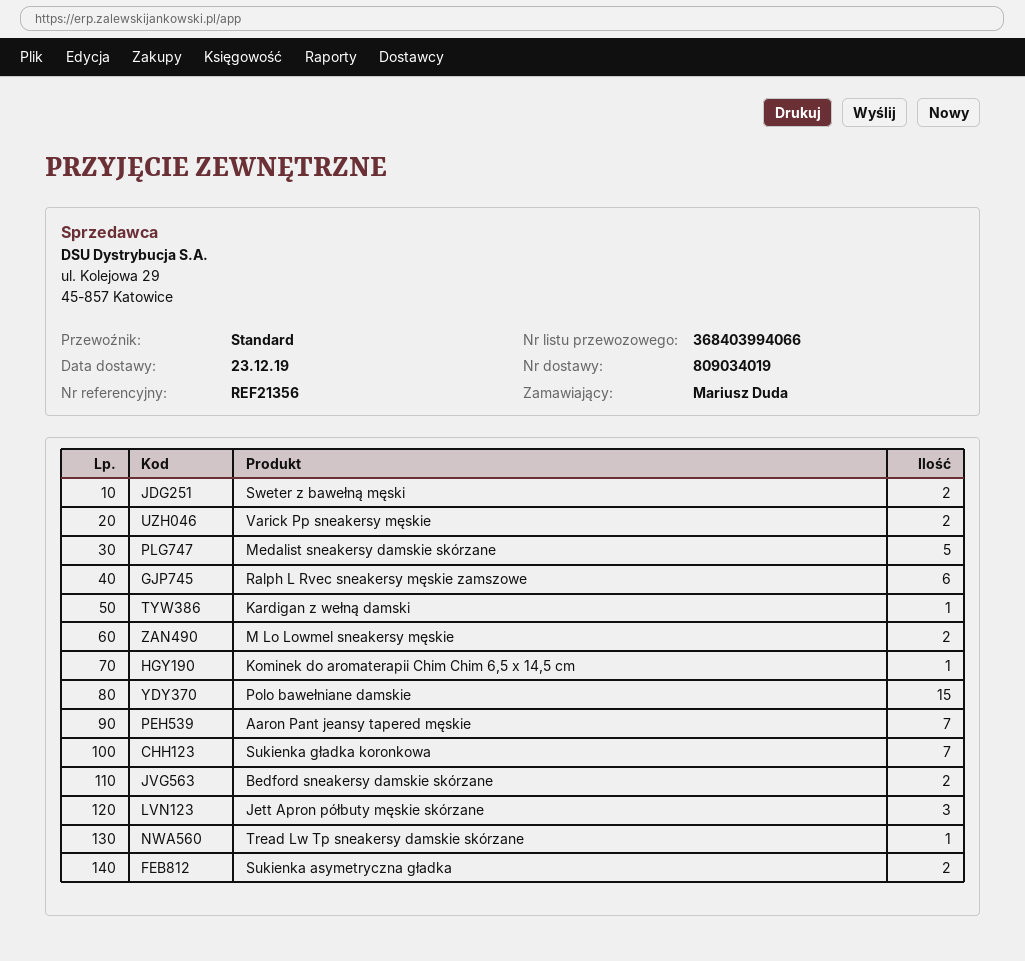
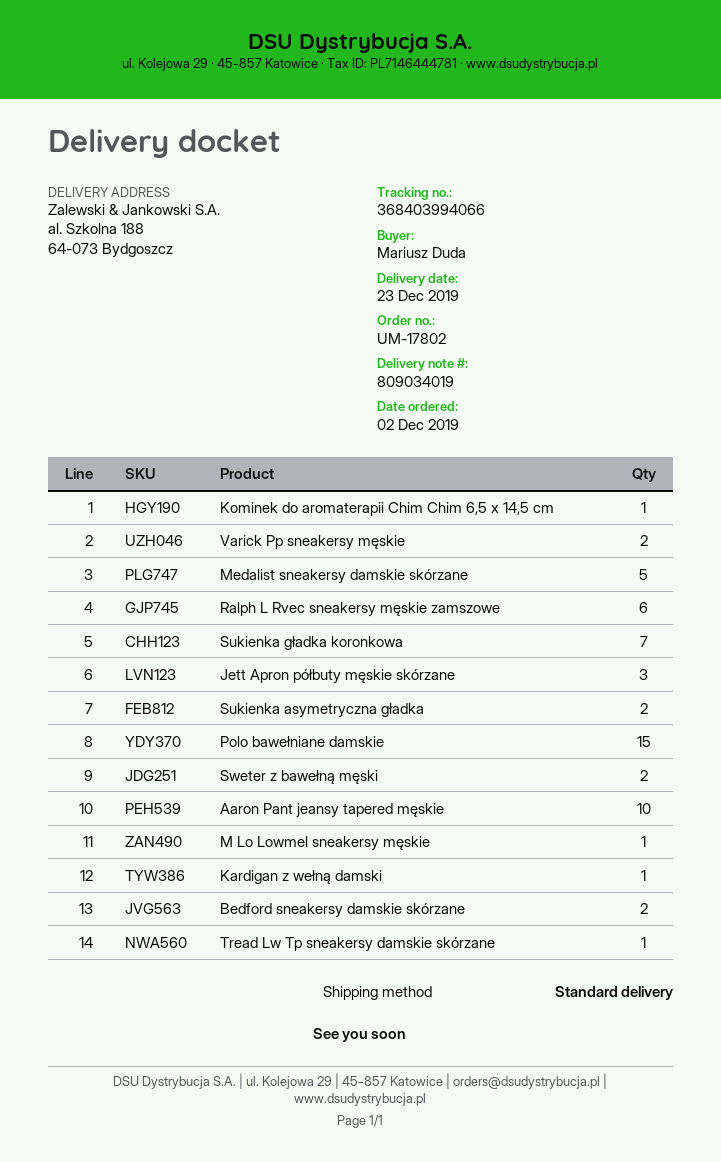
M Lo Lowmel sneakersy męskie: 2 -> 1
Aaron Pant jeansy tapered męskie: 7 -> 10

